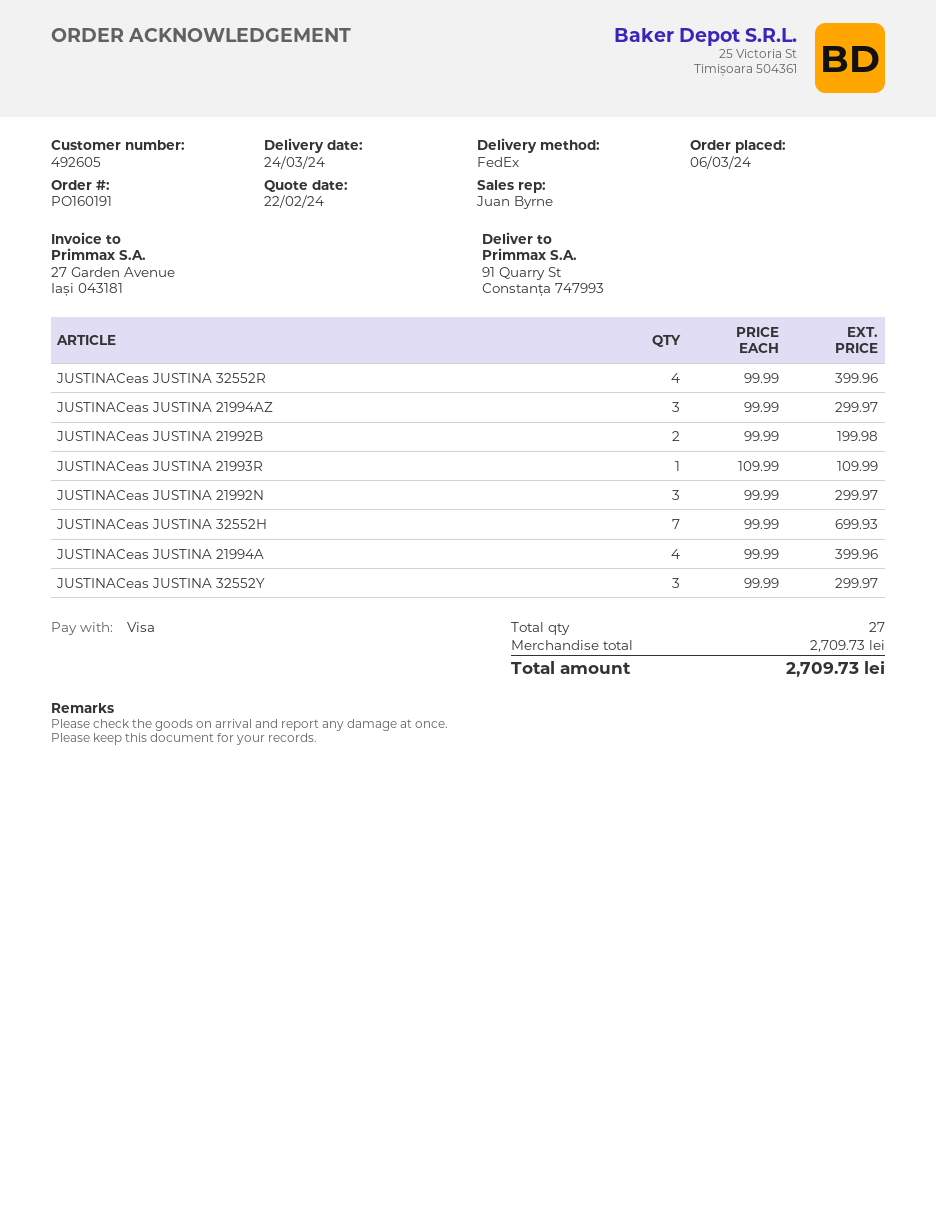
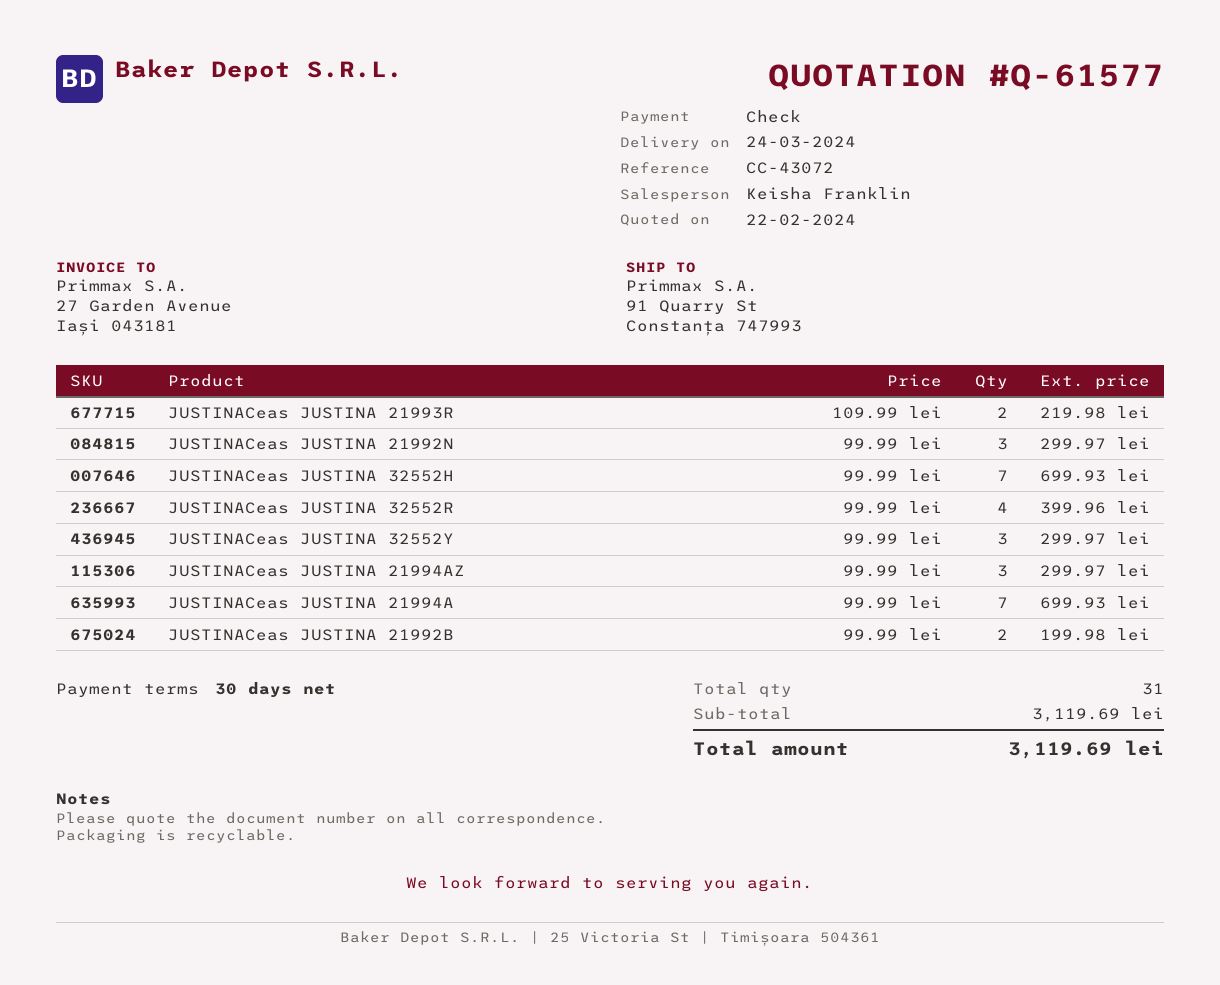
sales rep: Juan Byrne -> Keisha Franklin
payment method: Visa -> cheque
JUSTINACeas JUSTINA 21993R: 1 x 109.99 = 109.99 -> 2 x 109.99 = 219.98
JUSTINACeas JUSTINA 21994A: 4 x 99.99 = 399.96 -> 7 x 99.99 = 699.93
total quantity: 27 -> 31
subtotal: 2709.73 -> 3119.69
total: 2709.73 -> 3119.69

